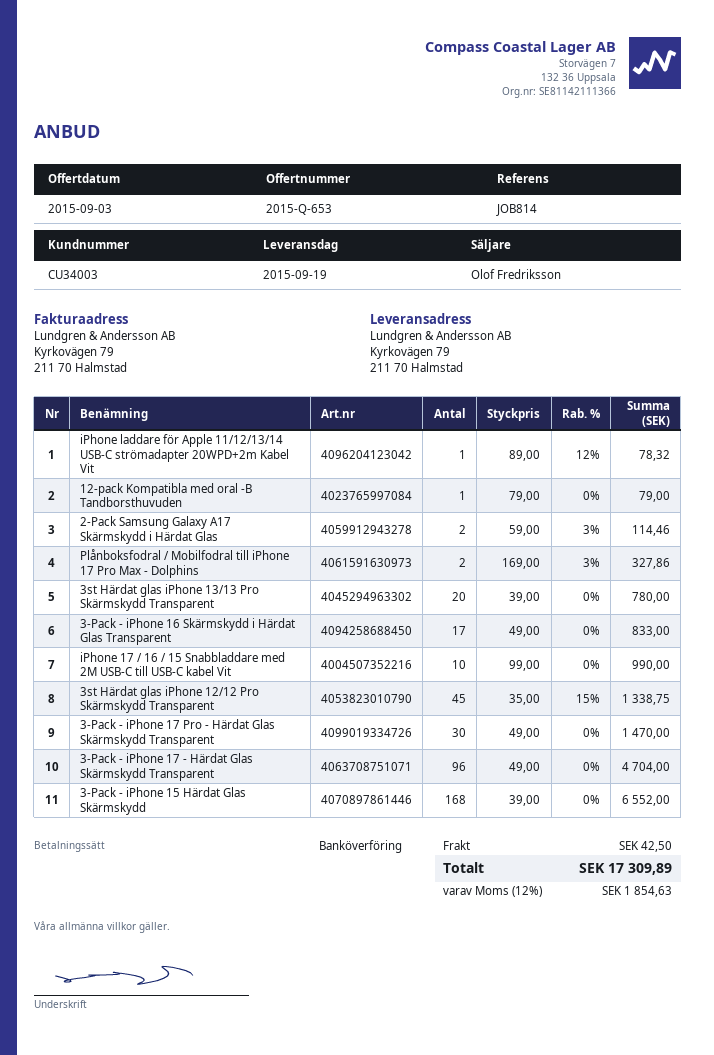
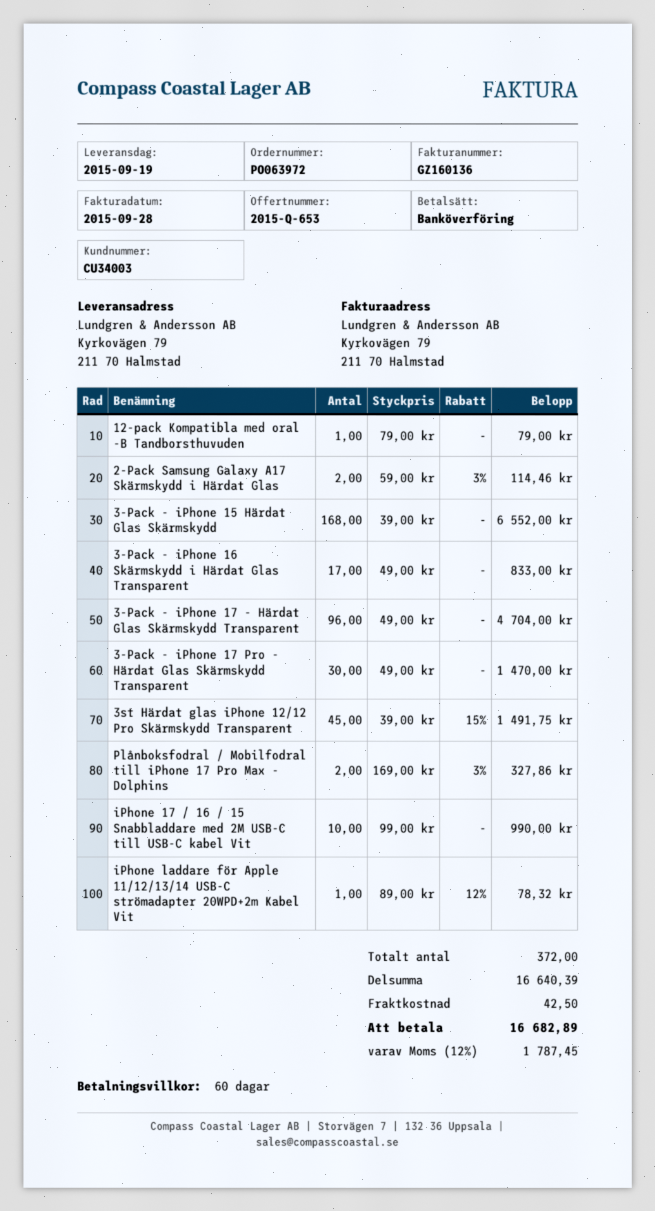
3st Härdat glas iPhone 13/13 Pro Skärmskydd Transparent: 20 x 39.00 = 780.00 -> none
3st Härdat glas iPhone 12/12 Pro Skärmskydd Transparent: 45 x 35.00 - 15% = 1338.75 -> 45 x 39.00 - 15% = 1491.75
tax: 12% = 1854.63 -> 12% = 1787.45
total: 17309.89 -> 16682.89

